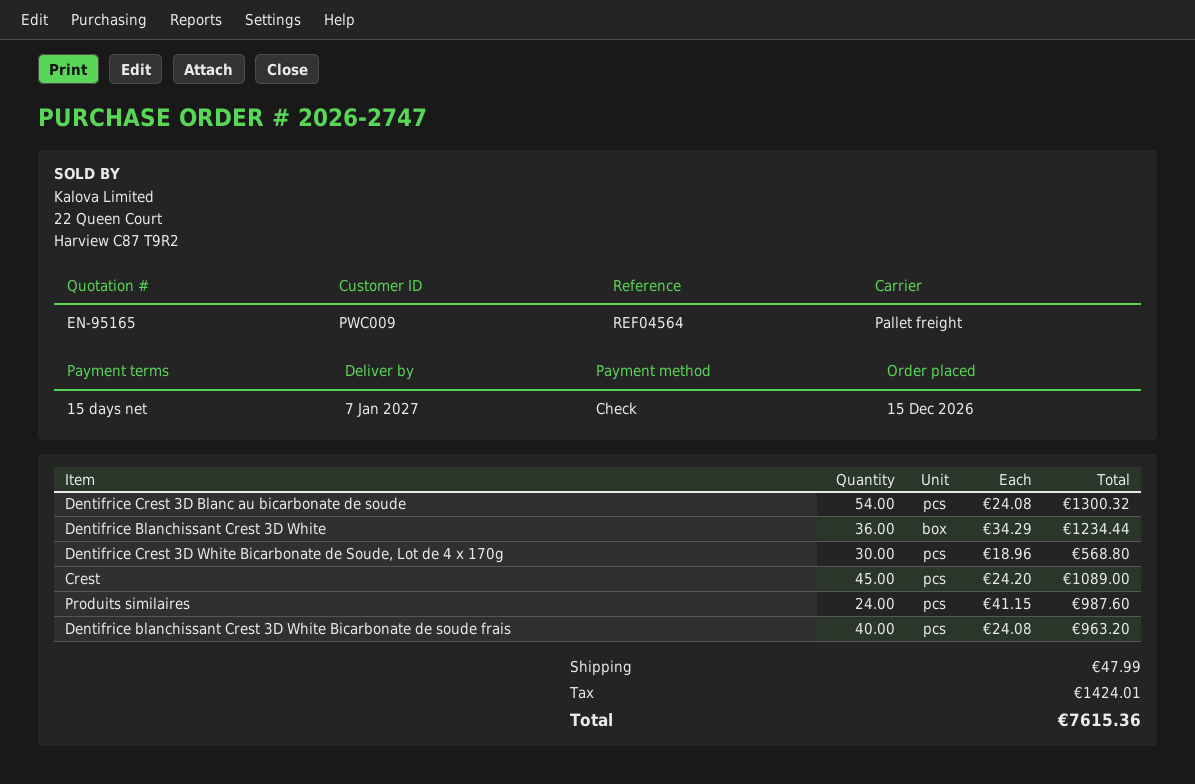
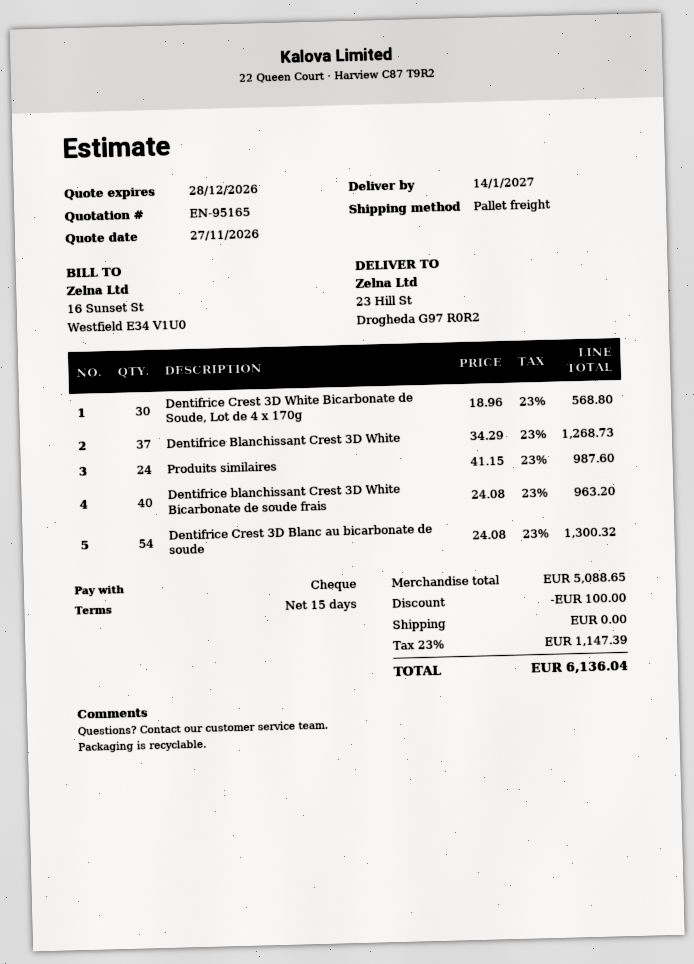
delivery date: 2027-01-07 -> 2027-01-14
Dentifrice Blanchissant Crest 3D White: 36 x 34.29 = 1234.44 -> 37 x 34.29 = 1268.73
Crest: 45 x 24.20 = 1089.00 -> none
discount: none -> 100.00
shipping: 47.99 -> 0.00
tax: 1424.01 -> 1147.39
total: 7615.36 -> 6136.04

